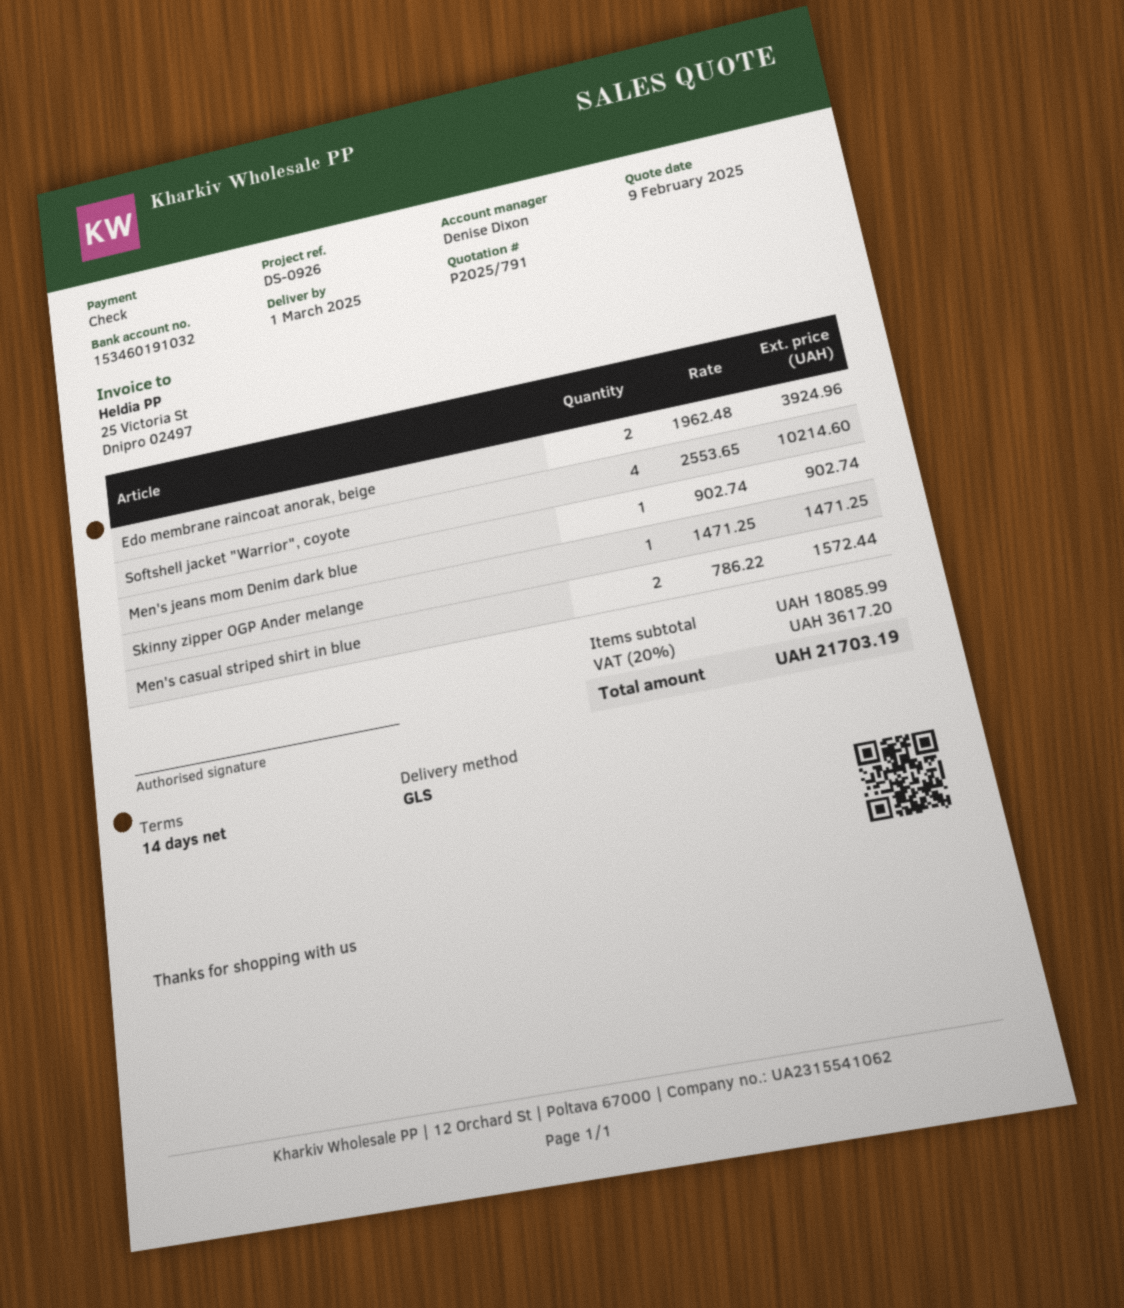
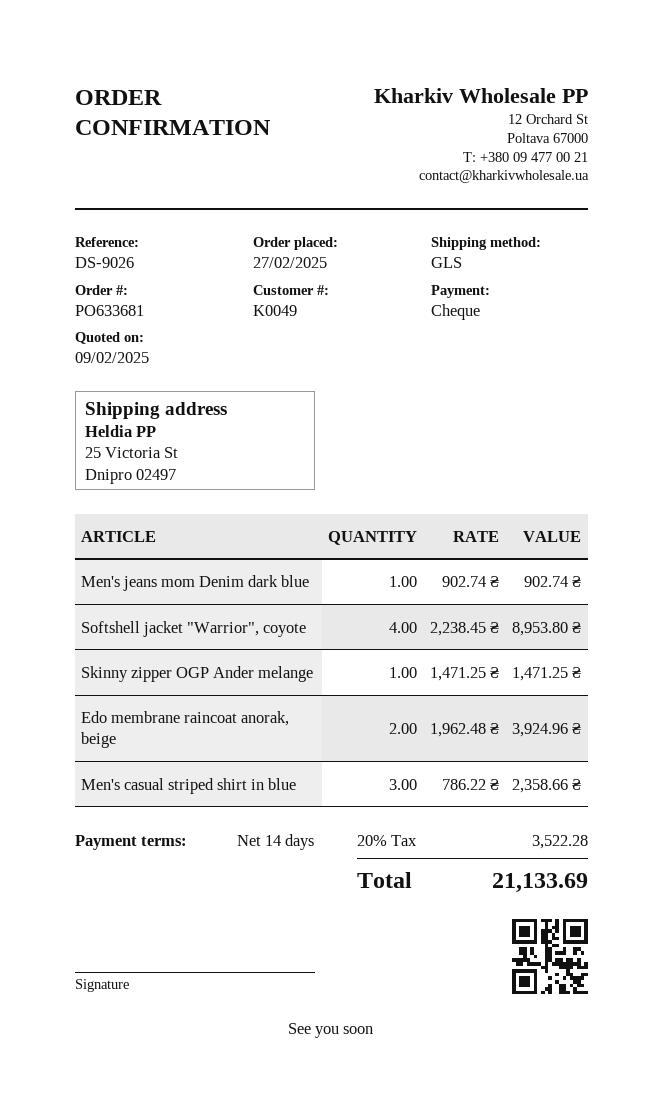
reference: DS-0926 -> DS-9026
Softshell jacket "Warrior", coyote: 4 x 2553.65 = 10214.60 -> 4 x 2238.45 = 8953.80
Men's casual striped shirt in blue: 2 x 786.22 = 1572.44 -> 3 x 786.22 = 2358.66
tax: 20% = 3617.20 -> 20% = 3522.28
total: 21703.19 -> 21133.69

